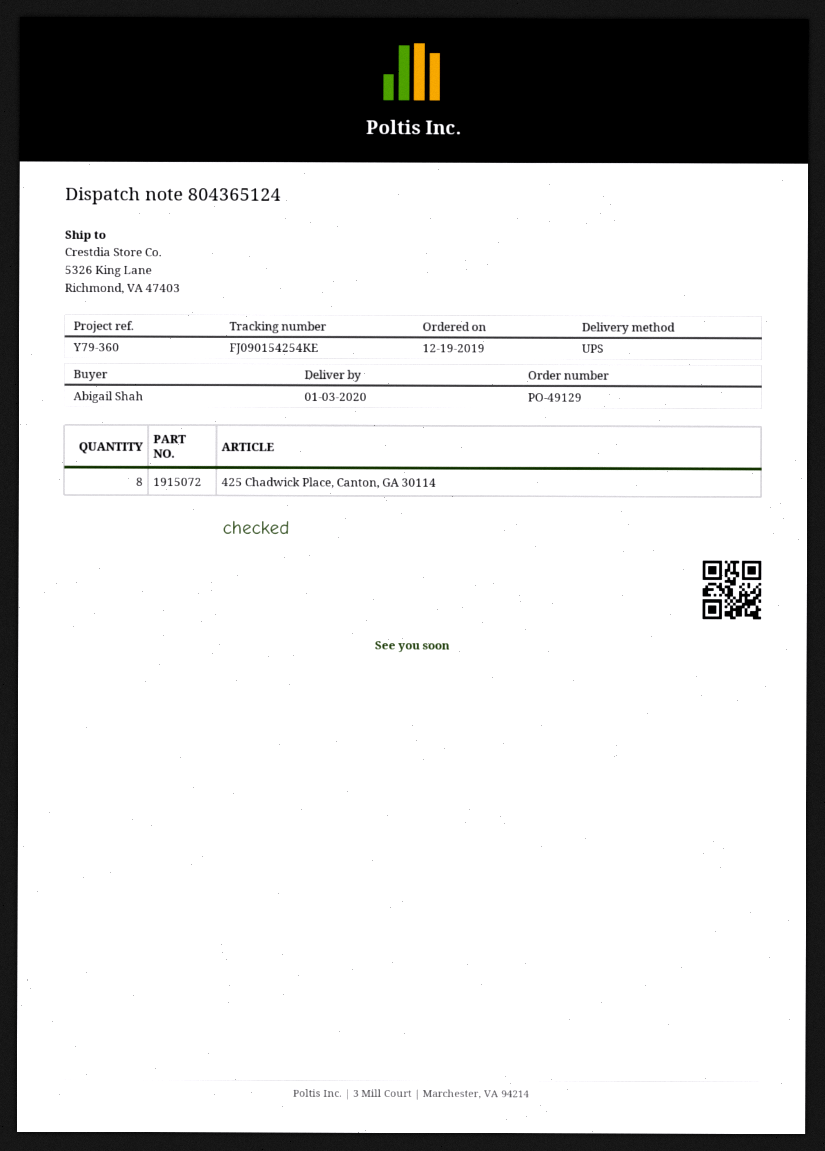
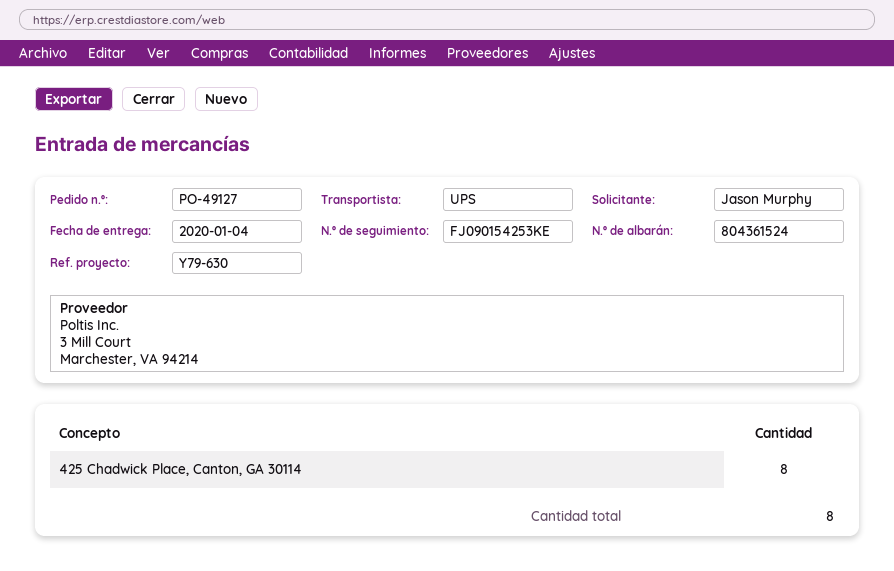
order number: PO-49129 -> PO-49127
delivery note number: 804365124 -> 804361524
delivery date: 2020-01-03 -> 2020-01-04
reference: Y79-360 -> Y79-630
ordered by: Abigail Shah -> Jason Murphy
tracking number: FJ090154254KE -> FJ090154253KE

